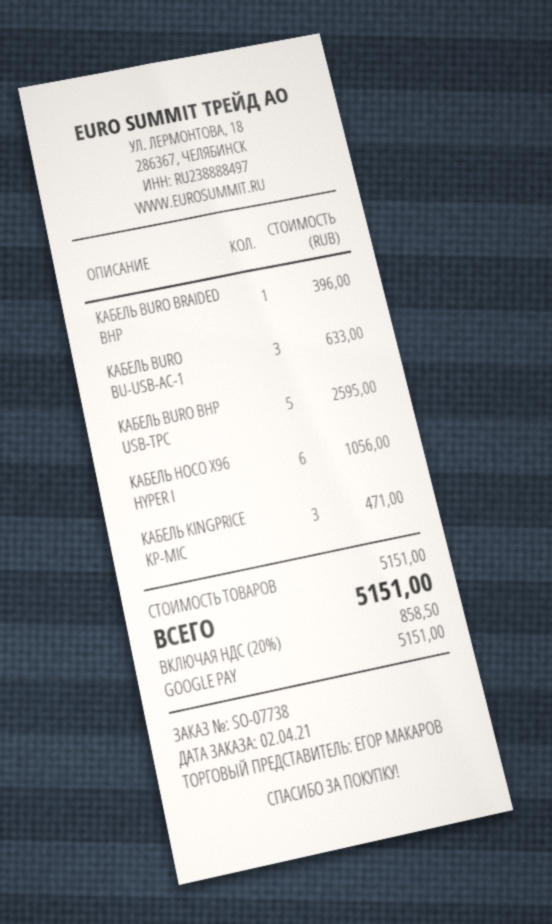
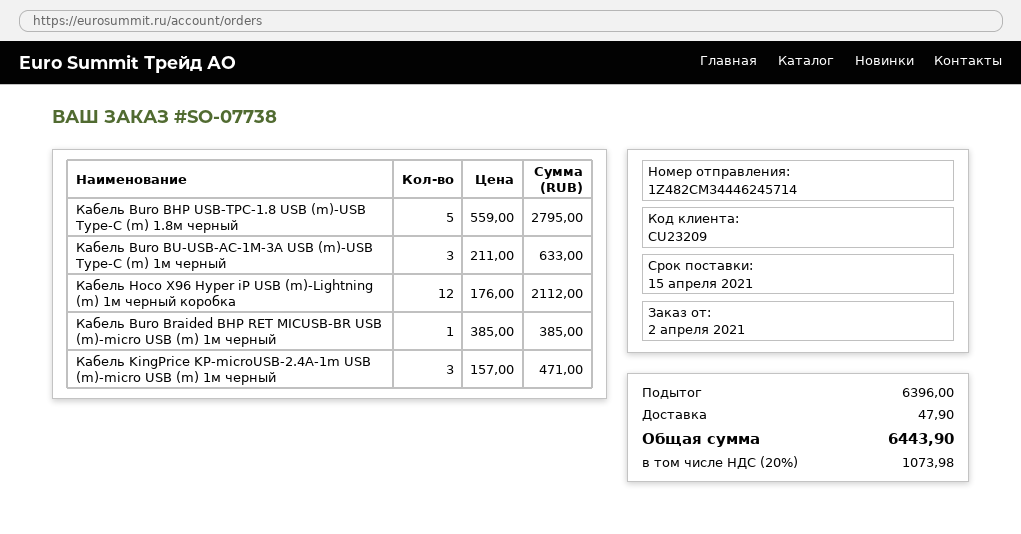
КАБЕЛЬ BURO BRAIDED BHP: 1 for 396.00 -> 1 for 385.00
КАБЕЛЬ BURO BHP USB-TPC: 5 for 2595.00 -> 5 for 2795.00
КАБЕЛЬ HOCO X96 HYPER I: 6 for 1056.00 -> 12 for 2112.00
subtotal: 5151.00 -> 6396.00
shipping: none -> 47.90
tax: 20% = 858.50 -> 20% = 1073.98
total: 5151.00 -> 6443.90

